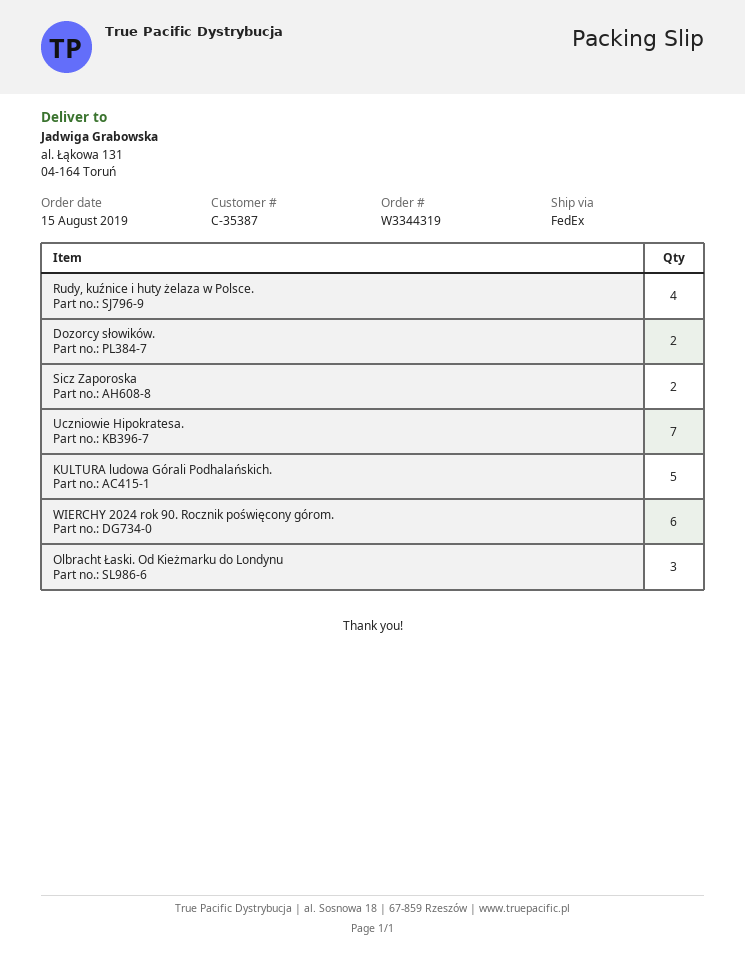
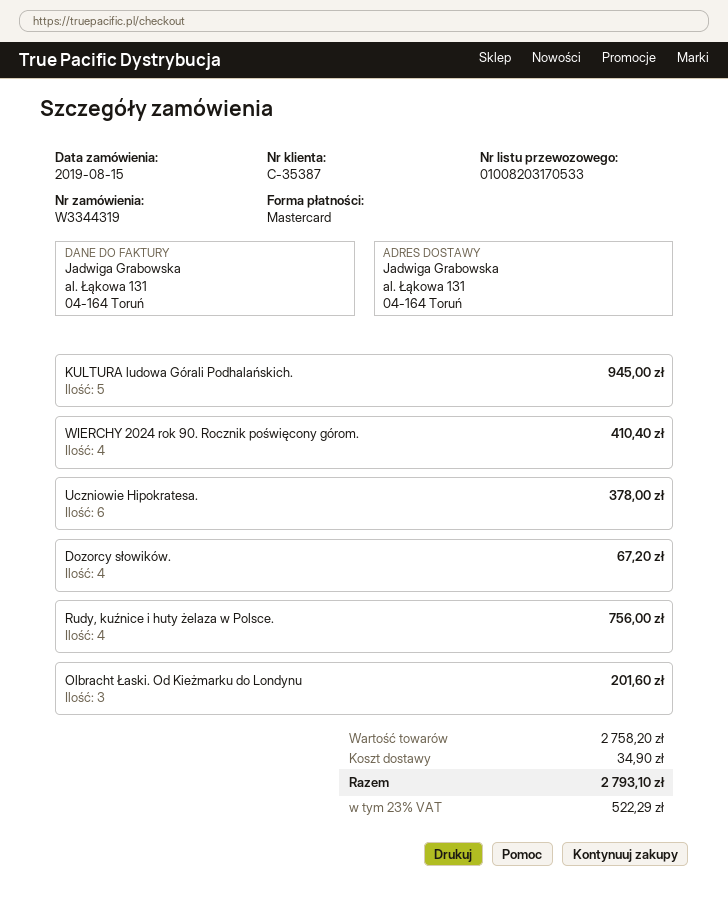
Dozorcy słowików.: 2 -> 4
Sicz Zaporoska: 2 -> none
Uczniowie Hipokratesa.: 7 -> 6
WIERCHY 2024 rok 90. Rocznik poświęcony górom.: 6 -> 4

